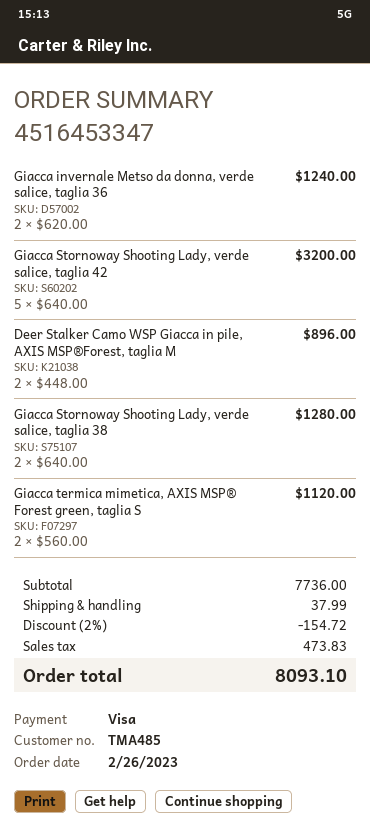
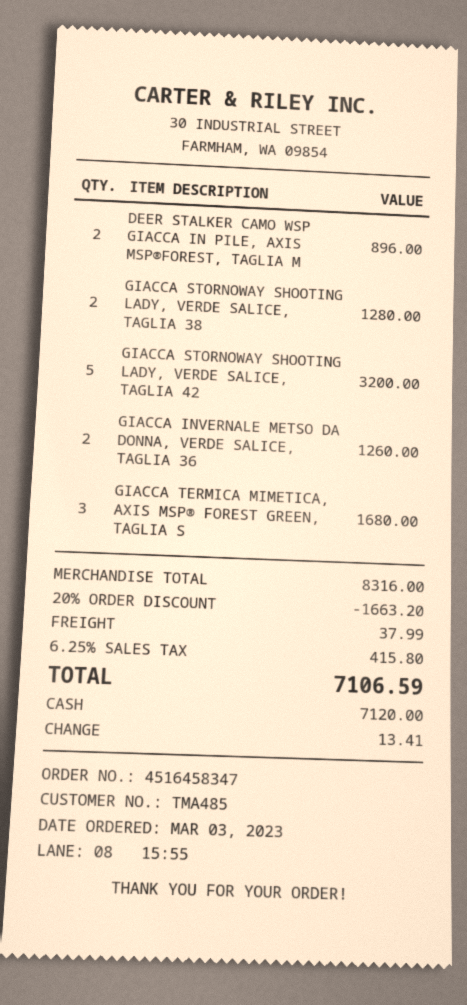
order number: 4516453347 -> 4516458347
order date: 2023-02-26 -> 2023-03-03
payment method: Visa -> cash
Giacca invernale Metso da donna, verde salice, taglia 36: 2 for 1240.00 -> 2 for 1260.00
Giacca termica mimetica, AXIS MSP® Forest green, taglia S: 2 for 1120.00 -> 3 for 1680.00
subtotal: 7736.00 -> 8316.00
discount: 2% = 154.72 -> 20% = 1663.20
tax: 473.83 -> 415.80
total: 8093.10 -> 7106.59

